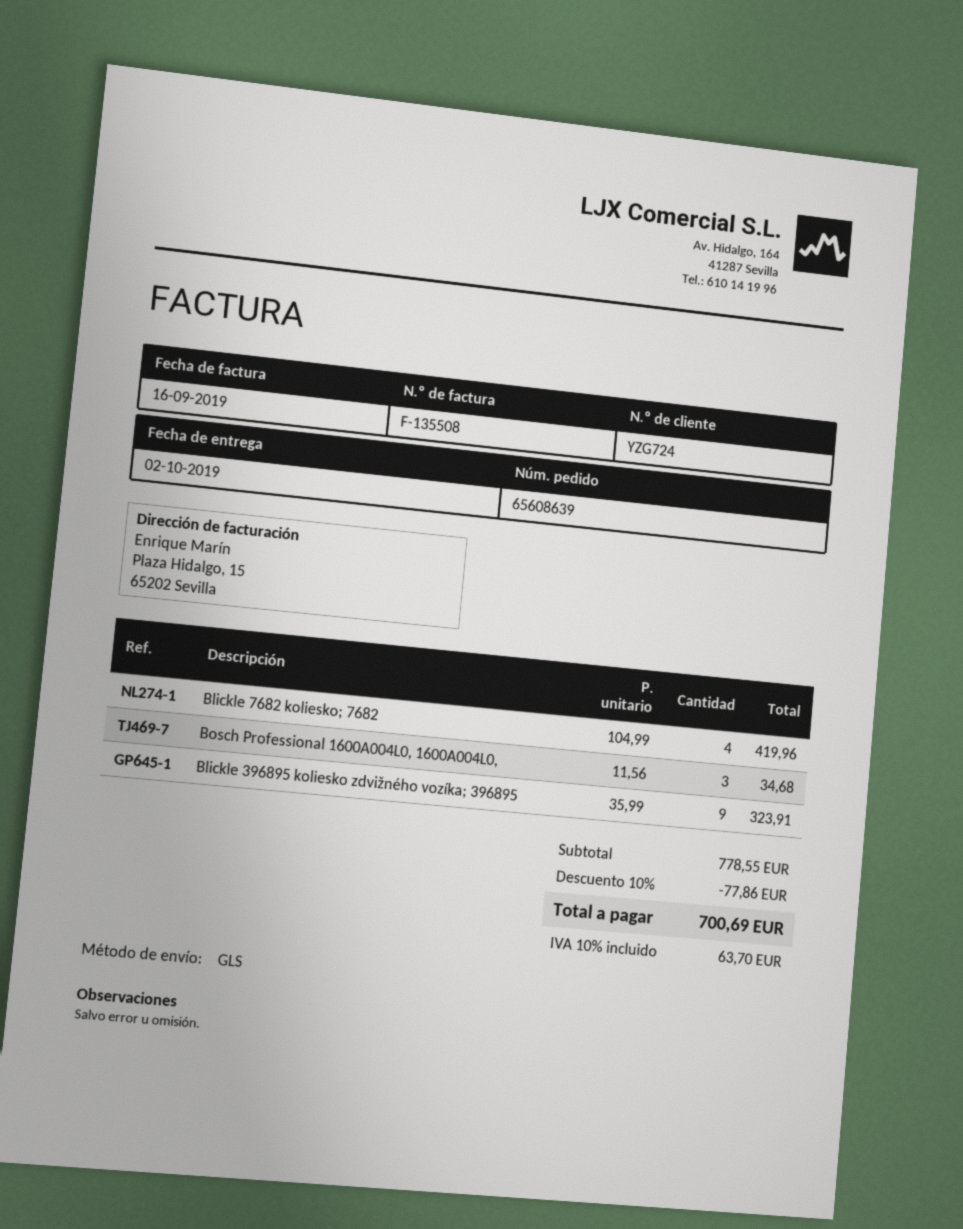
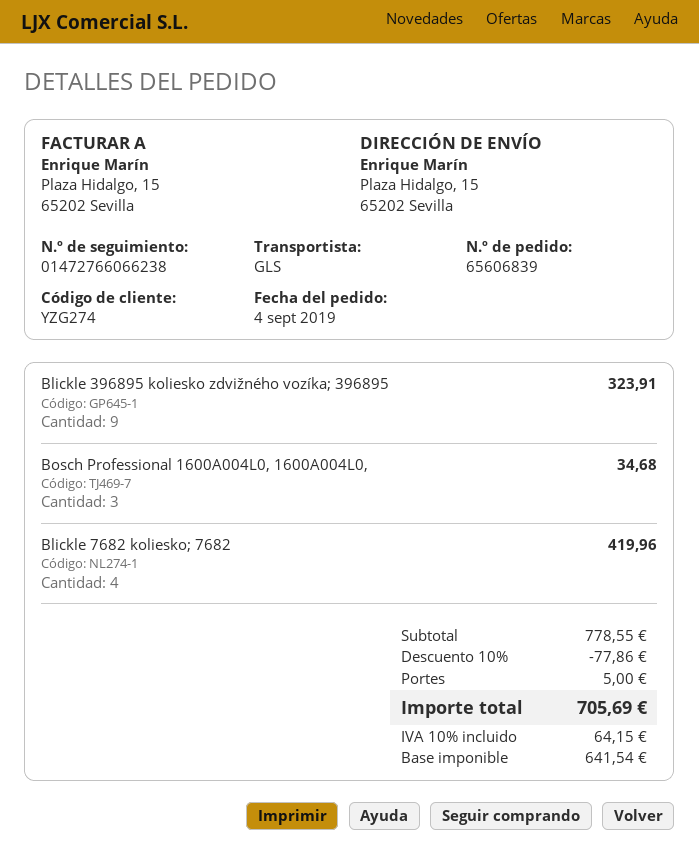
order number: 65608639 -> 65606839
customer number: YZG724 -> YZG274
shipping: none -> 5.00
tax: 10% = 63.70 -> 10% = 64.15
total: 700.69 -> 705.69

